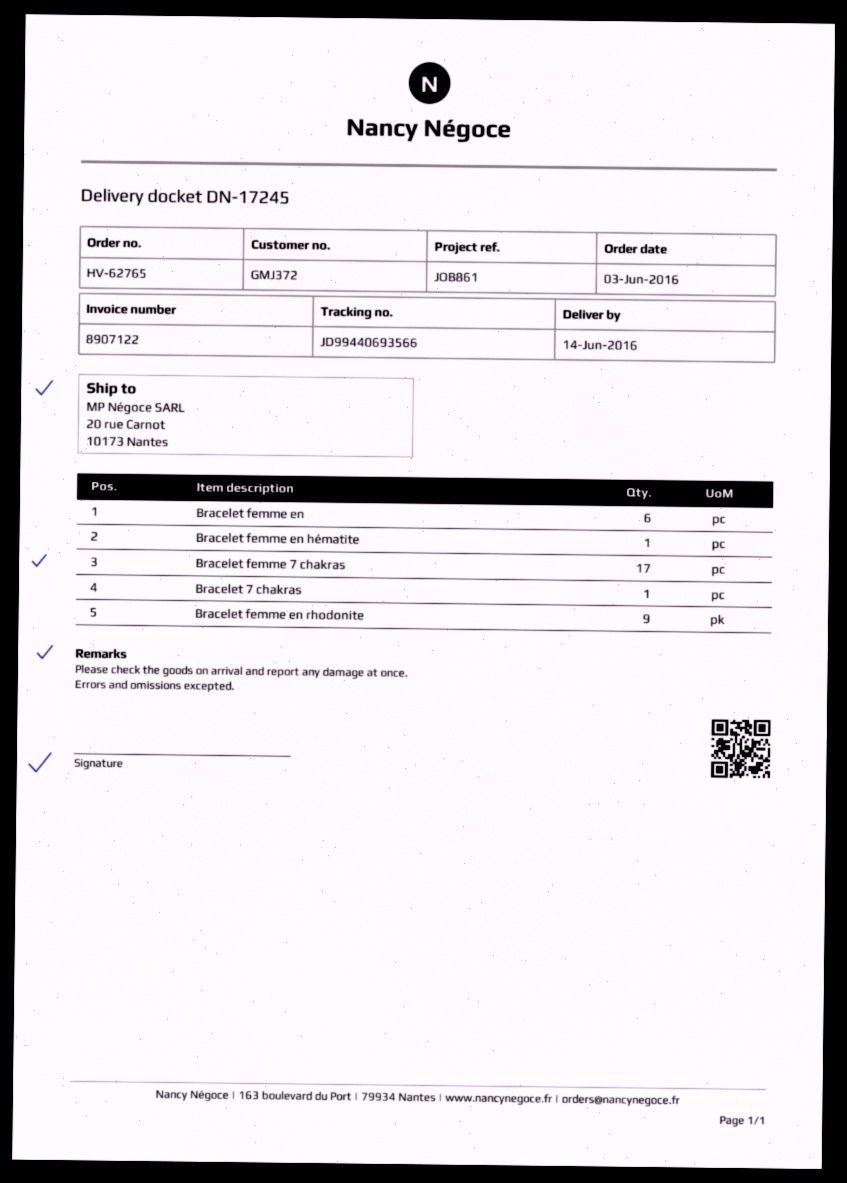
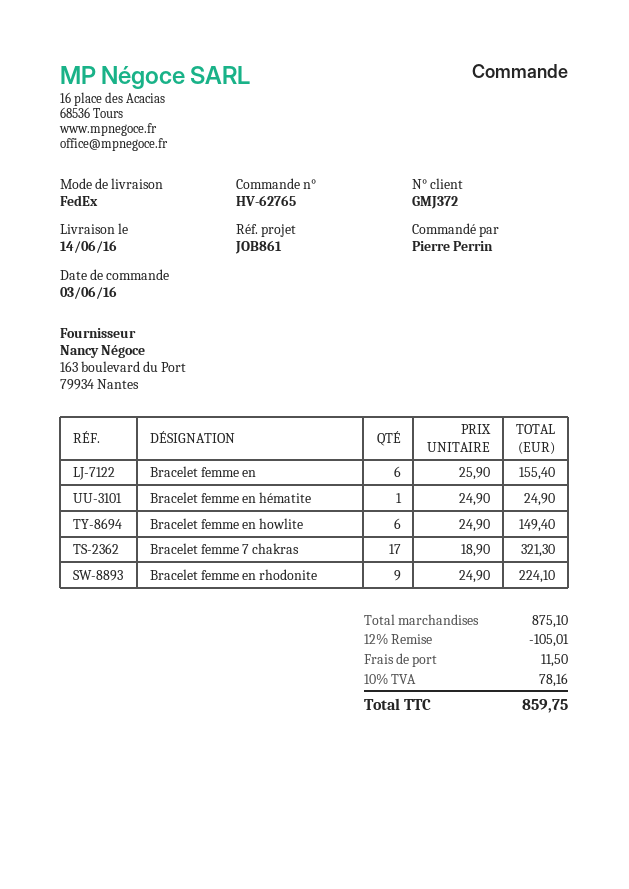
Bracelet 7 chakras: 1 -> none
Bracelet femme en howlite: none -> 6

